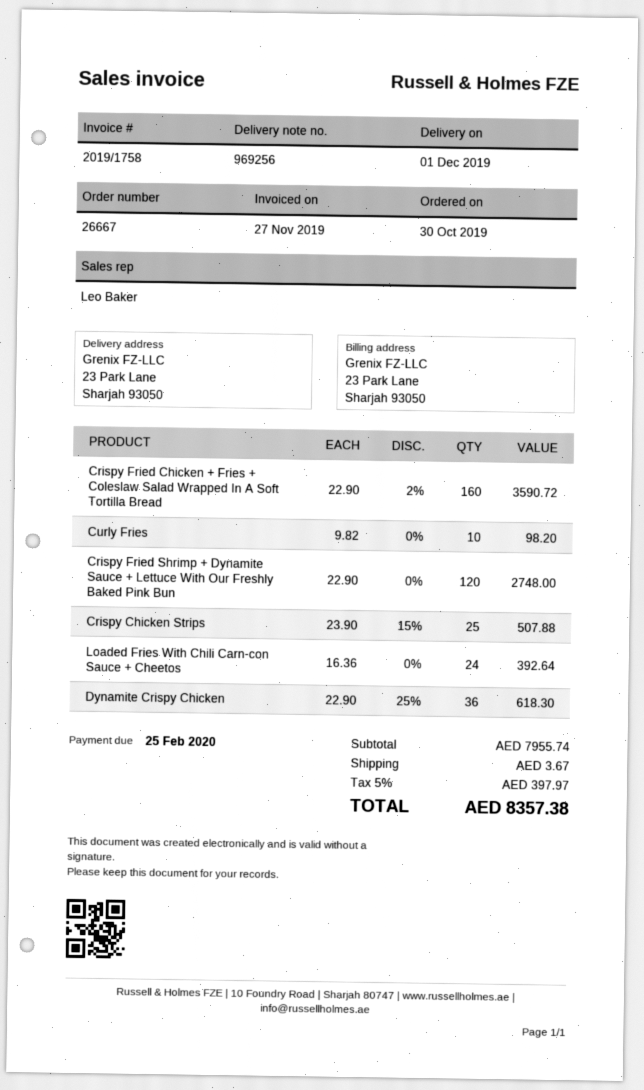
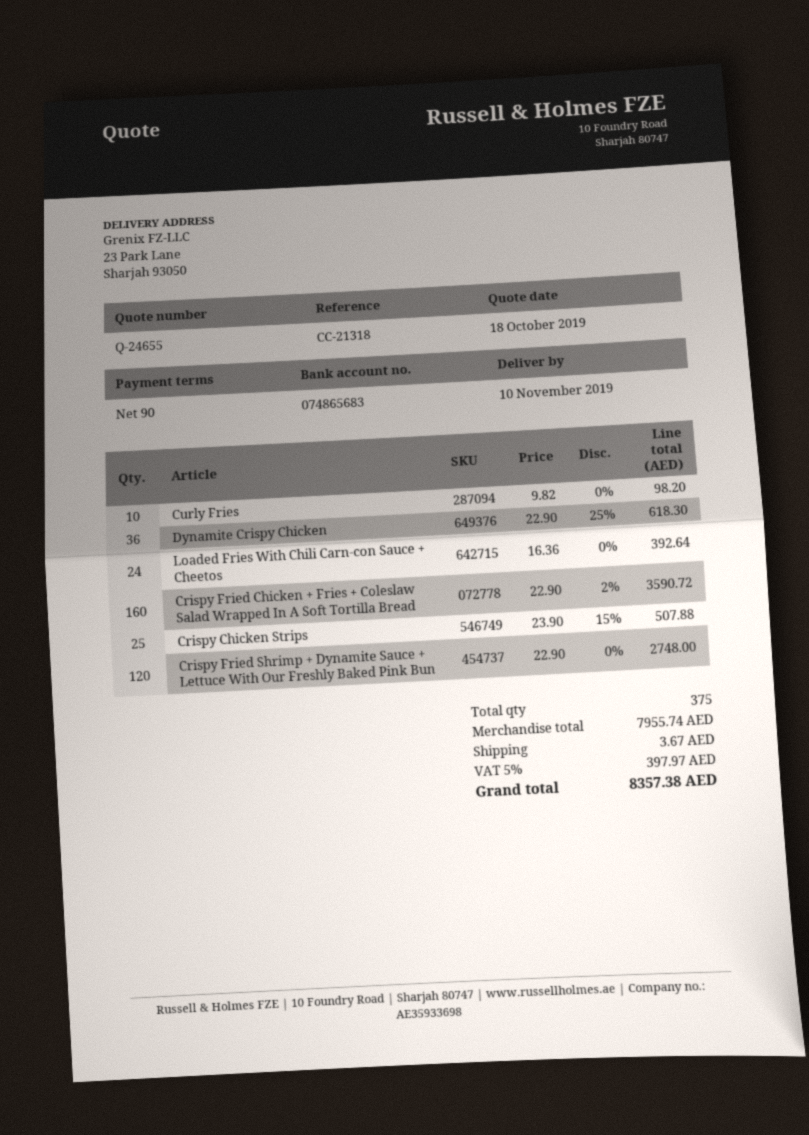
delivery date: 2019-12-01 -> 2019-11-10

